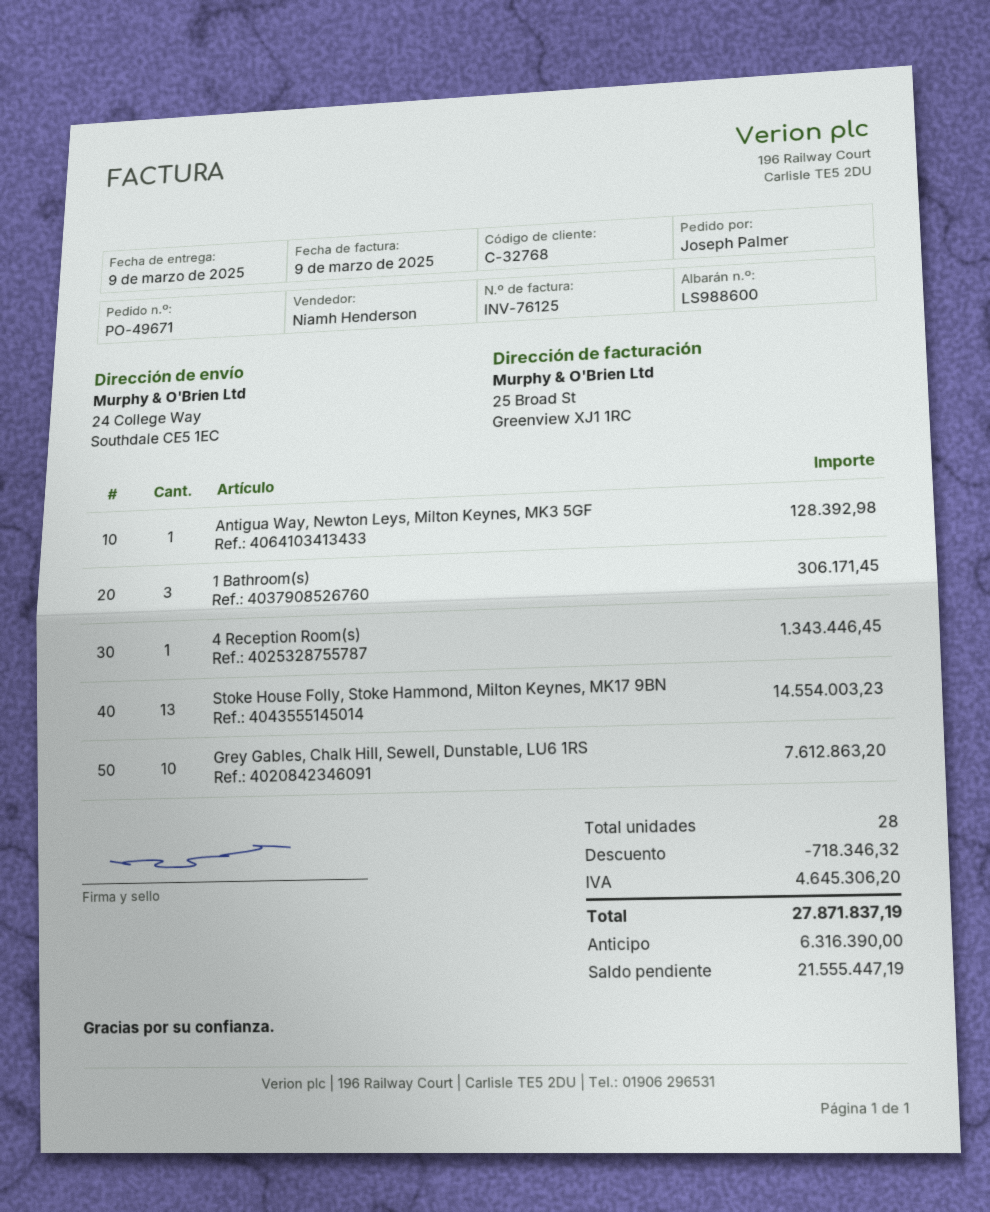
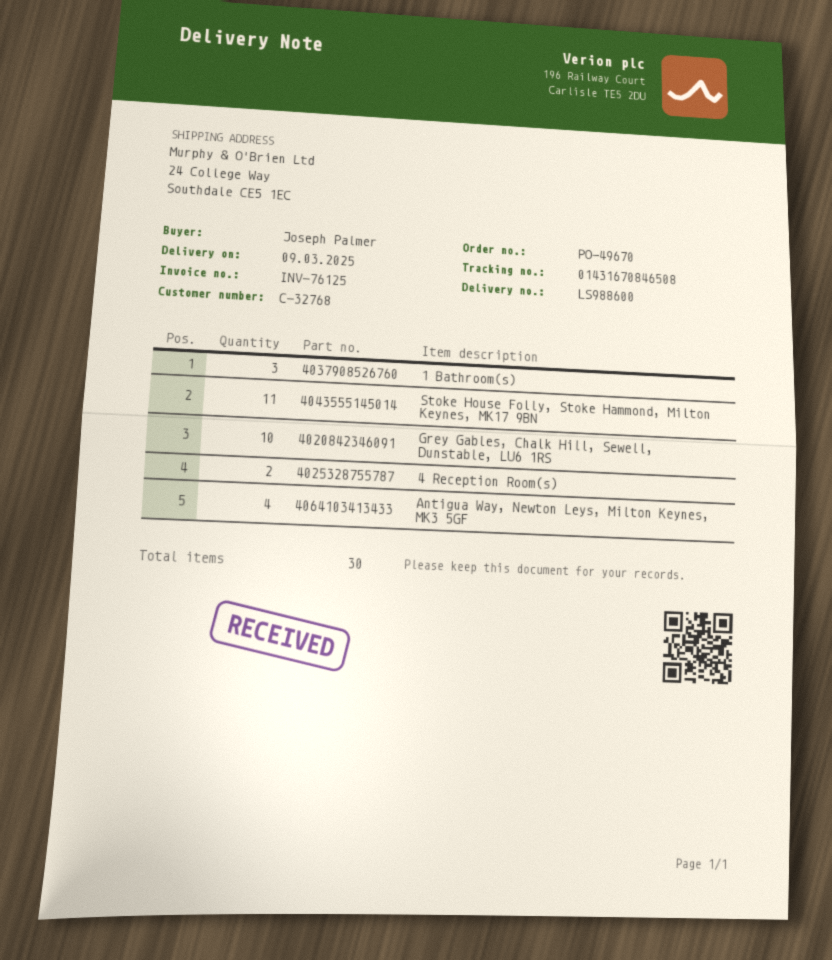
order number: PO-49671 -> PO-49670
Antigua Way, Newton Leys, Milton Keynes, MK3 5GF: 1 -> 4
4 Reception Room(s): 1 -> 2
Stoke House Folly, Stoke Hammond, Milton Keynes, MK17 9BN: 13 -> 11
total quantity: 28 -> 30

